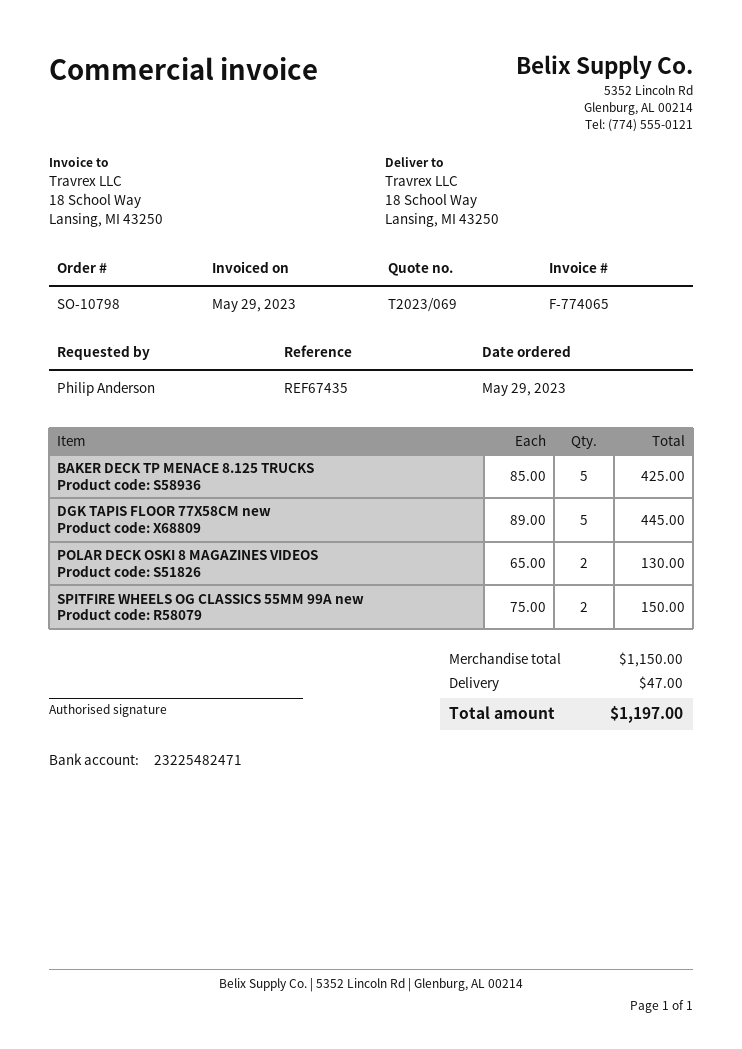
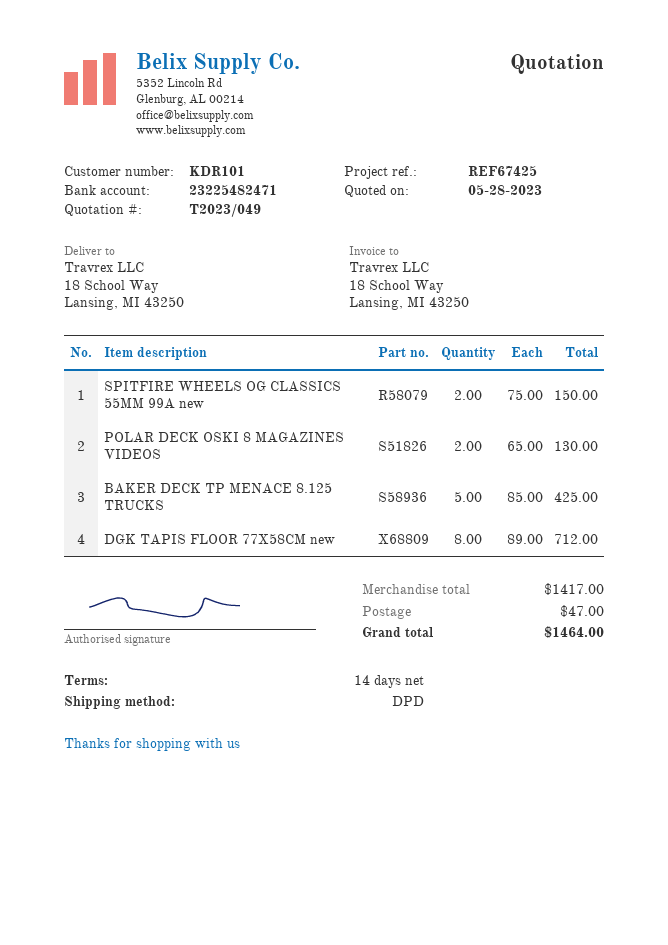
quote number: T2023/069 -> T2023/049
reference: REF67435 -> REF67425
DGK TAPIS FLOOR 77X58CM new: 5 x 89.00 = 445.00 -> 8 x 89.00 = 712.00
subtotal: 1150.00 -> 1417.00
total: 1197.00 -> 1464.00

